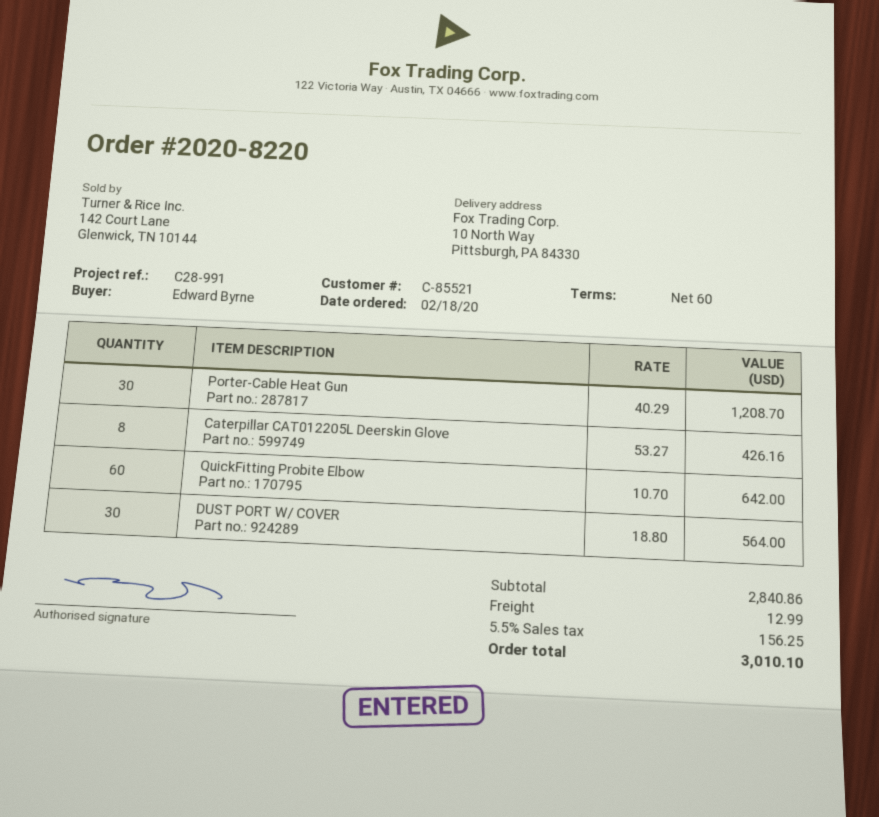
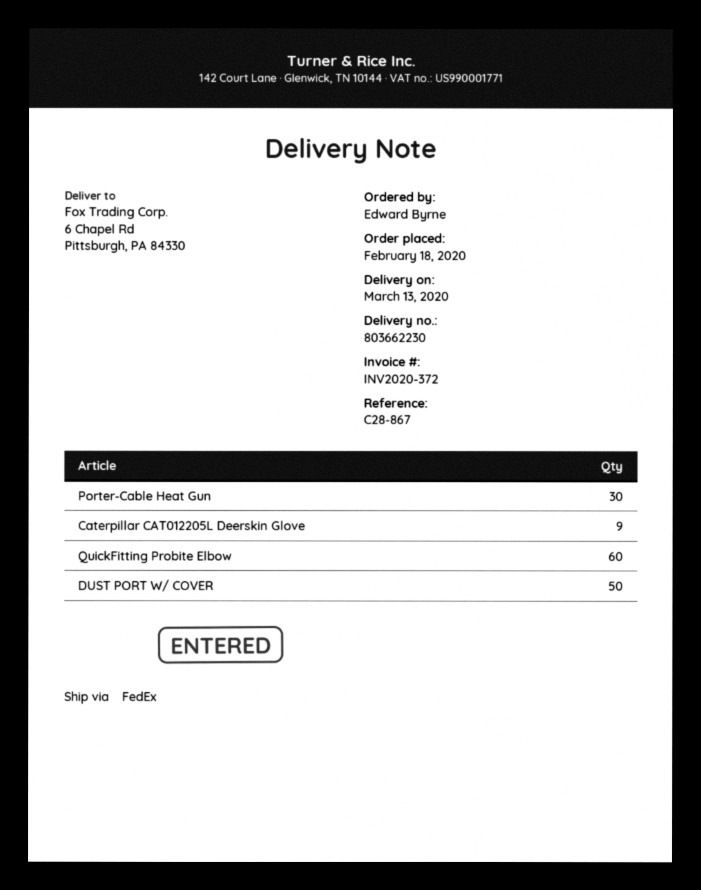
reference: C28-991 -> C28-867
ship to: 10 North Way, Pittsburgh, PA 84330 -> 6 Chapel Rd, Pittsburgh, PA 84330
Caterpillar CAT012205L Deerskin Glove: 8 -> 9
DUST PORT W/ COVER: 30 -> 50

